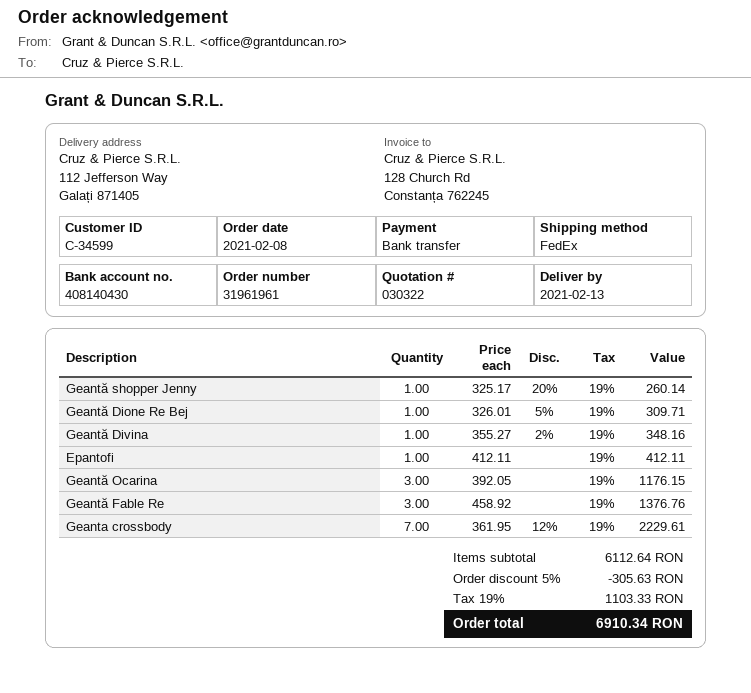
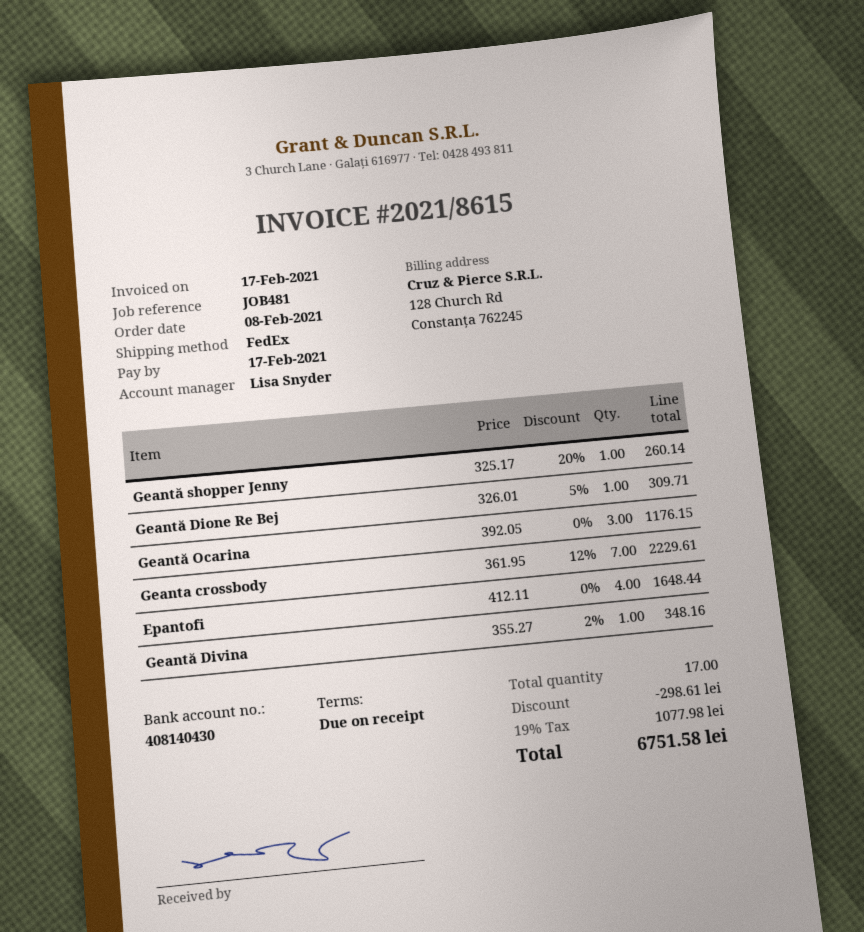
Epantofi: 1 x 412.11 = 412.11 -> 4 x 412.11 = 1648.44
Geantă Fable Re: 3 x 458.92 = 1376.76 -> none
discount: 305.63 -> 298.61
tax: 19% = 1103.33 -> 19% = 1077.98
total: 6910.34 -> 6751.58

